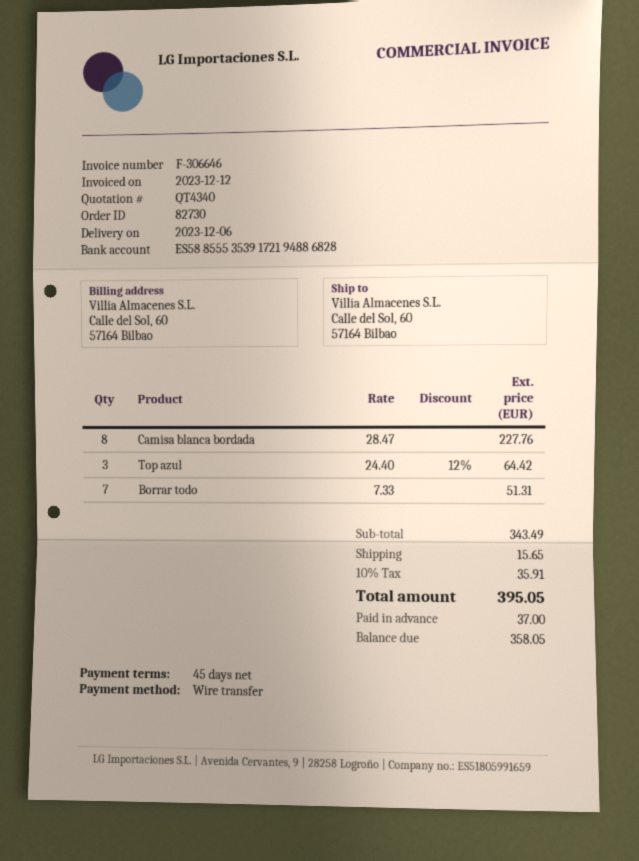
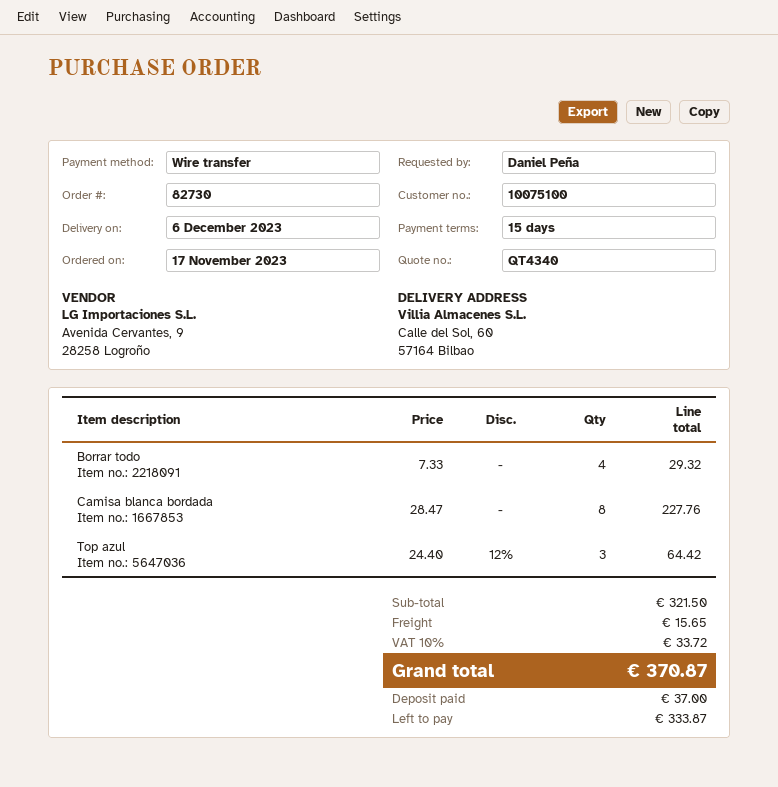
payment terms: 45 days -> 15 days
Borrar todo: 7 x 7.33 = 51.31 -> 4 x 7.33 = 29.32
subtotal: 343.49 -> 321.50
tax: 10% = 35.91 -> 10% = 33.72
total: 395.05 -> 370.87
balance: 358.05 -> 333.87

